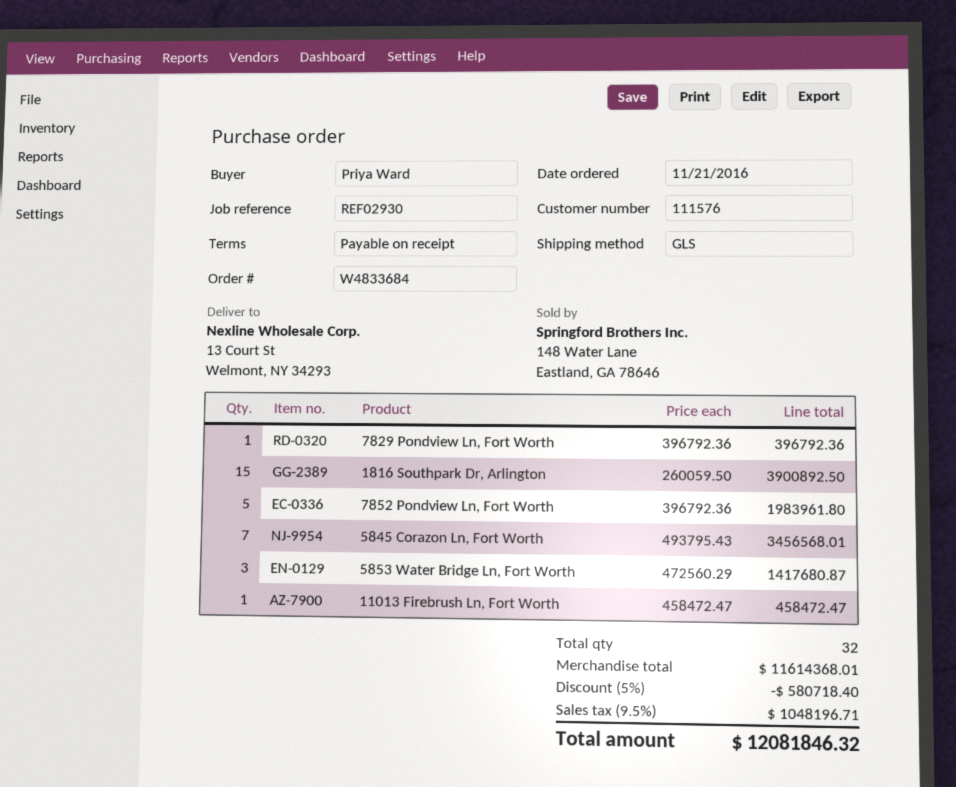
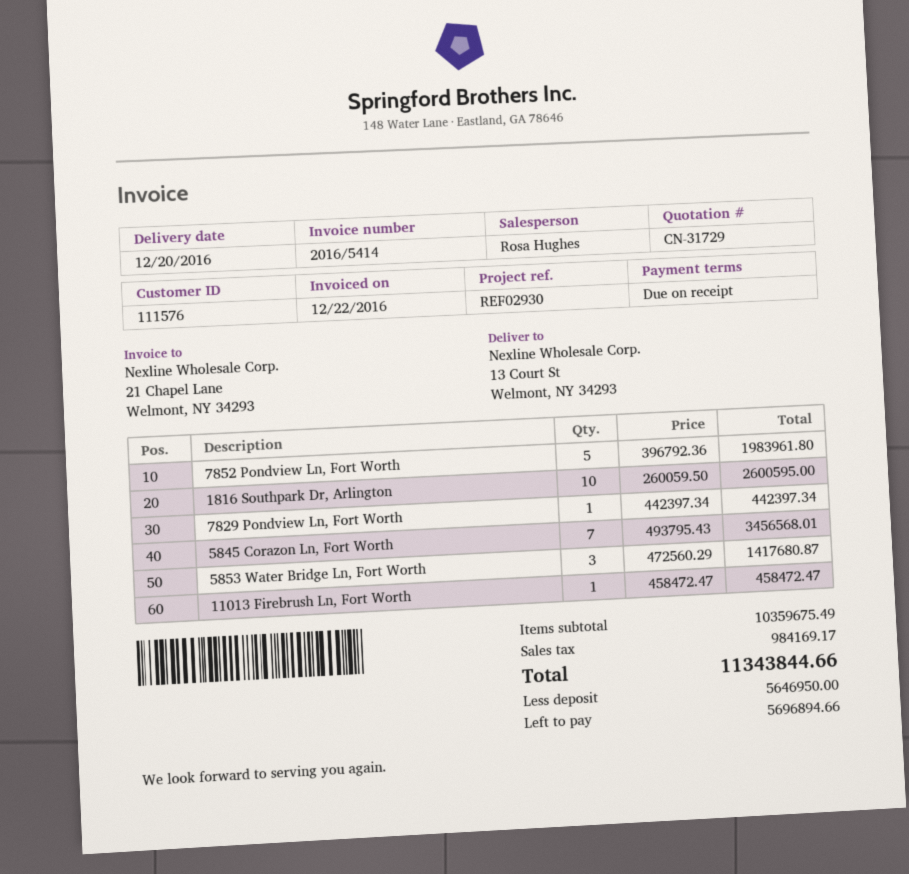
7829 Pondview Ln, Fort Worth: 1 x 396792.36 = 396792.36 -> 1 x 442397.34 = 442397.34
1816 Southpark Dr, Arlington: 15 x 260059.50 = 3900892.50 -> 10 x 260059.50 = 2600595.00
subtotal: 11614368.01 -> 10359675.49
discount: 5% = 580718.40 -> none
tax: 1048196.71 -> 984169.17
total: 12081846.32 -> 11343844.66

